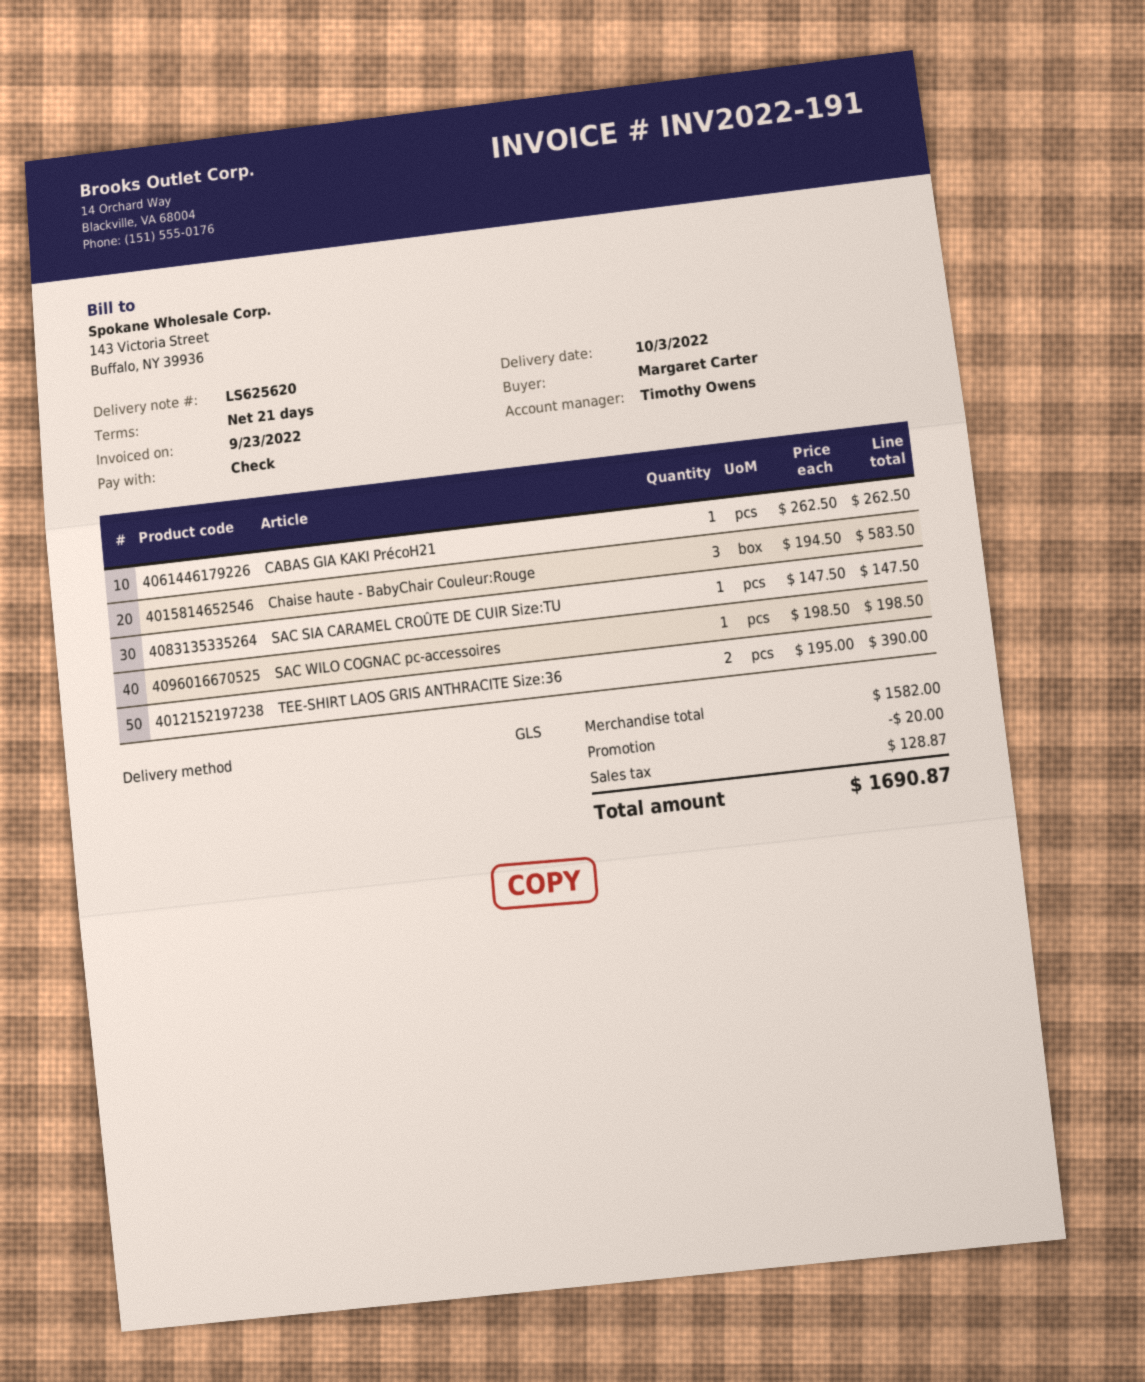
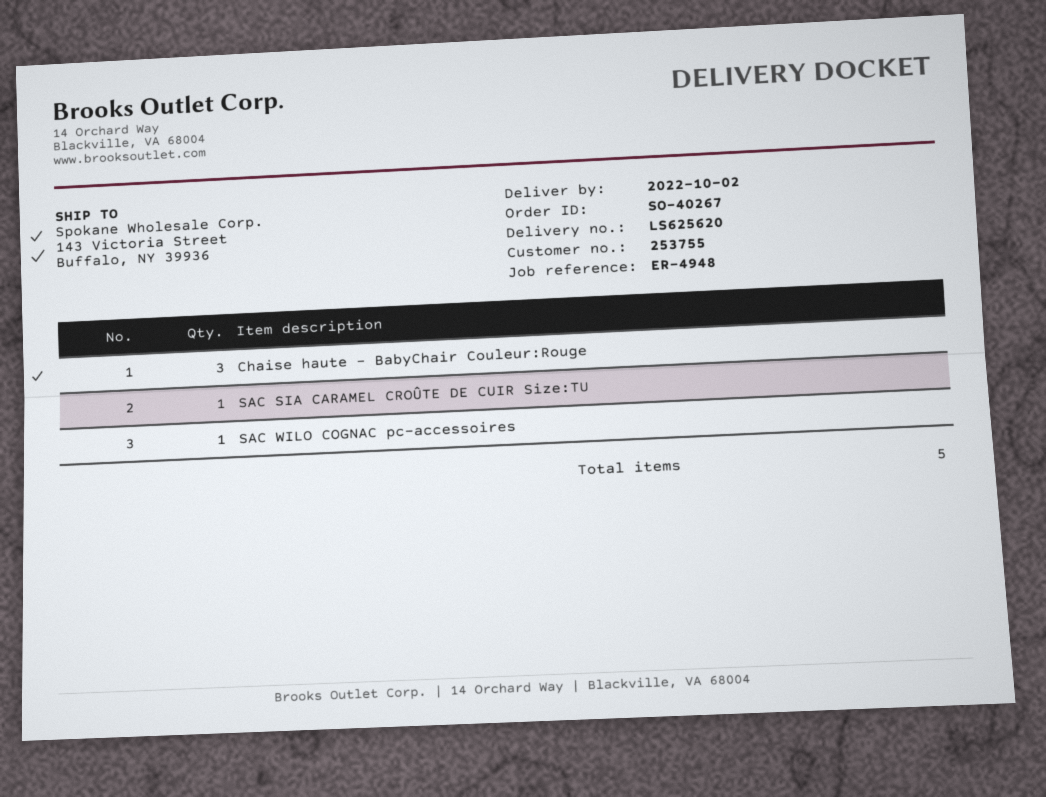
delivery date: 2022-10-03 -> 2022-10-02
CABAS GIA KAKI PrécoH21: 1 -> none
TEE-SHIRT LAOS GRIS ANTHRACITE Size:36: 2 -> none

